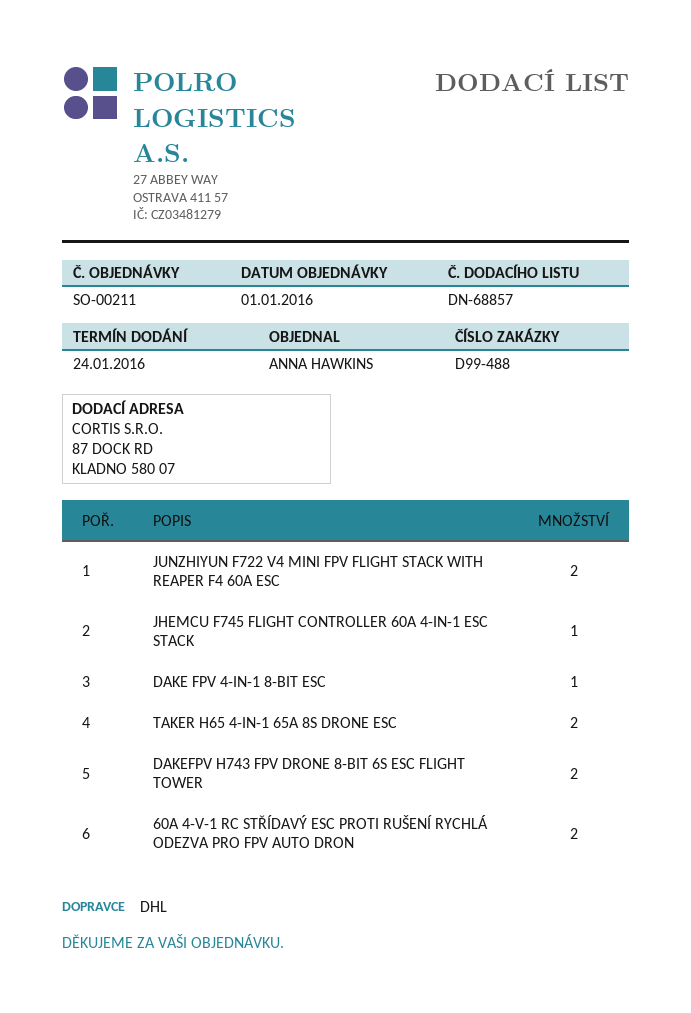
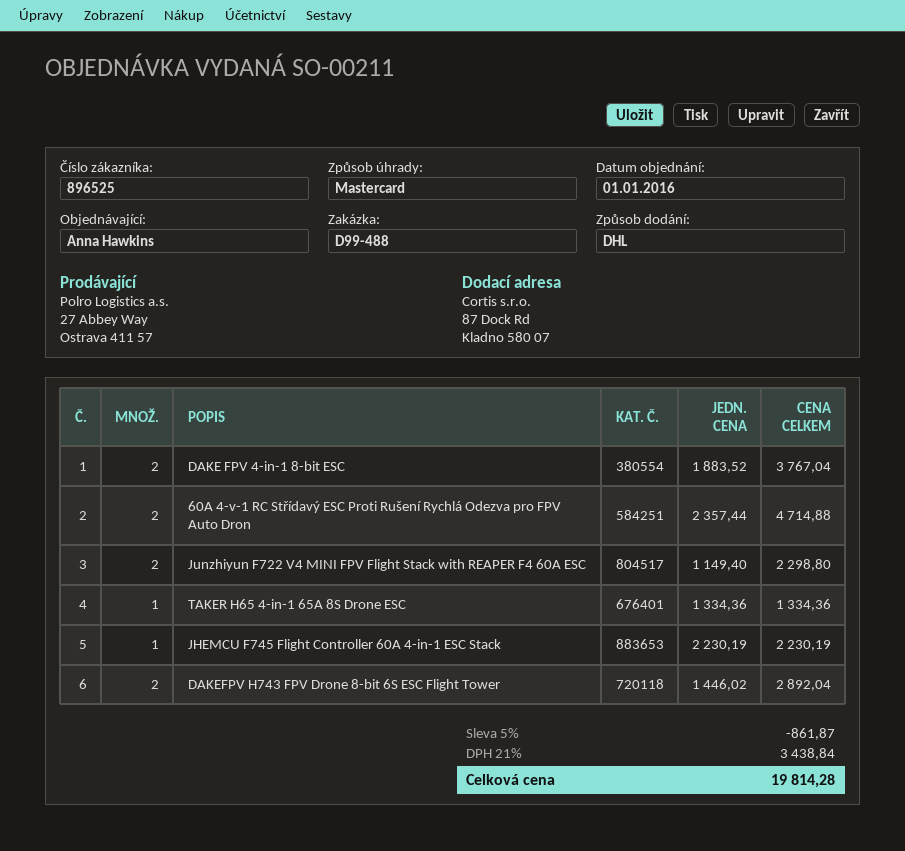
DAKE FPV 4-IN-1 8-BIT ESC: 1 -> 2
TAKER H65 4-IN-1 65A 8S DRONE ESC: 2 -> 1

